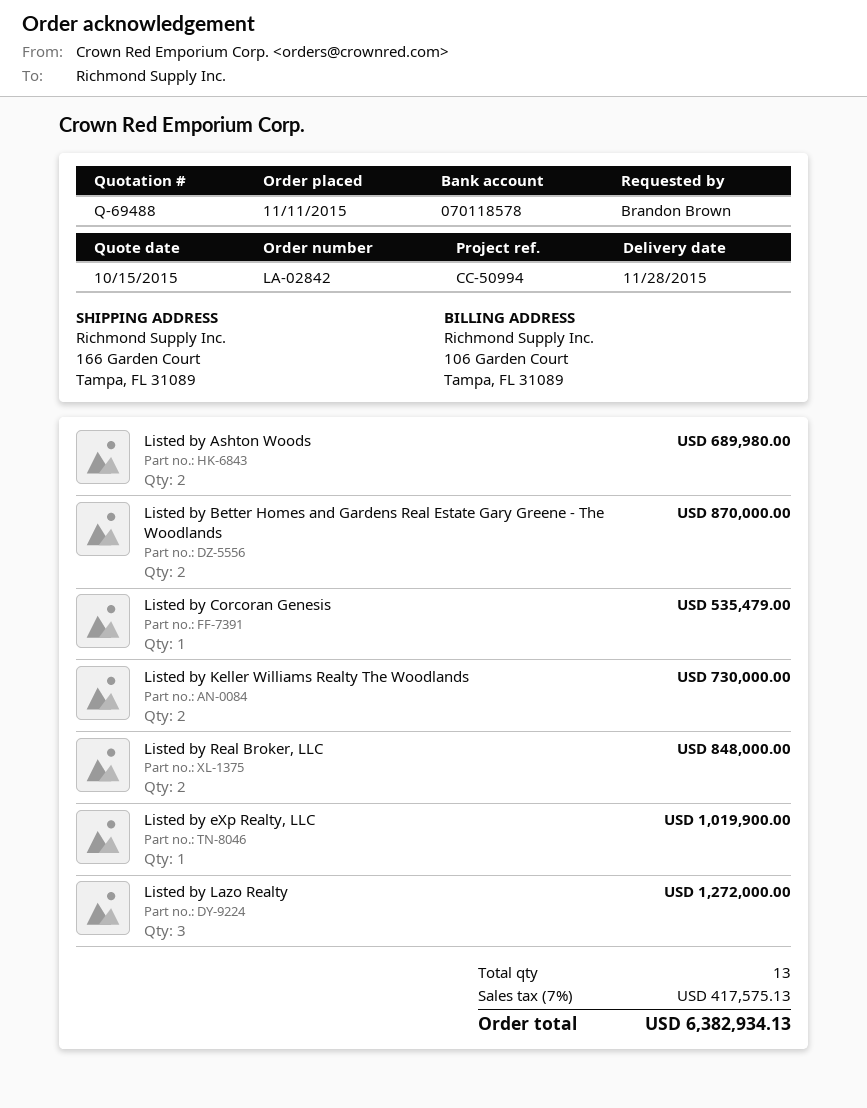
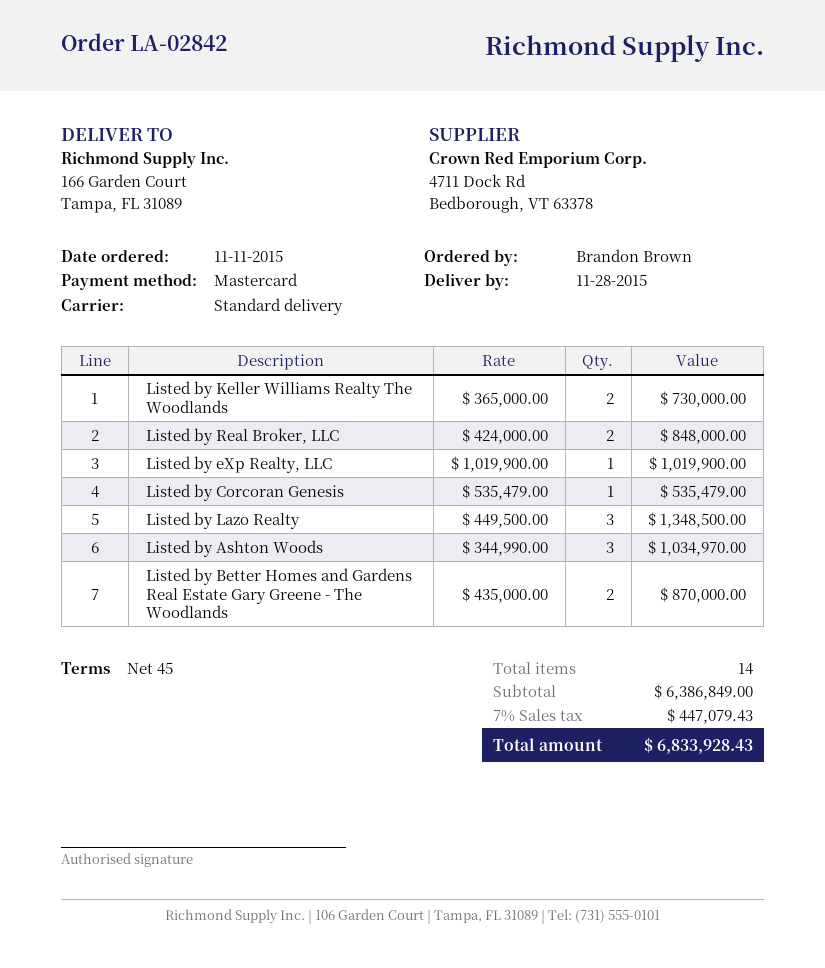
Listed by Ashton Woods: 2 for 689980.00 -> 3 for 1034970.00
Listed by Lazo Realty: 3 for 1272000.00 -> 3 for 1348500.00
total quantity: 13 -> 14
tax: 7% = 417575.13 -> 7% = 447079.43
total: 6382934.13 -> 6833928.43

